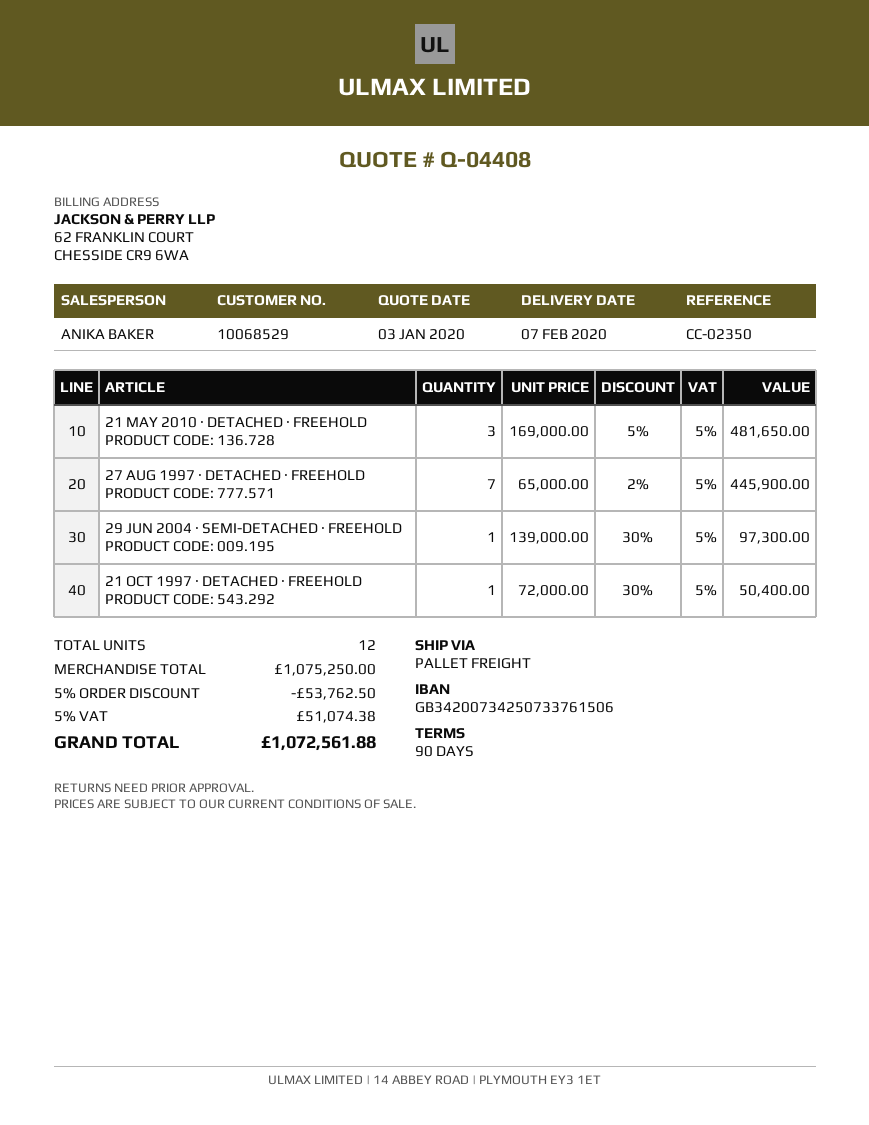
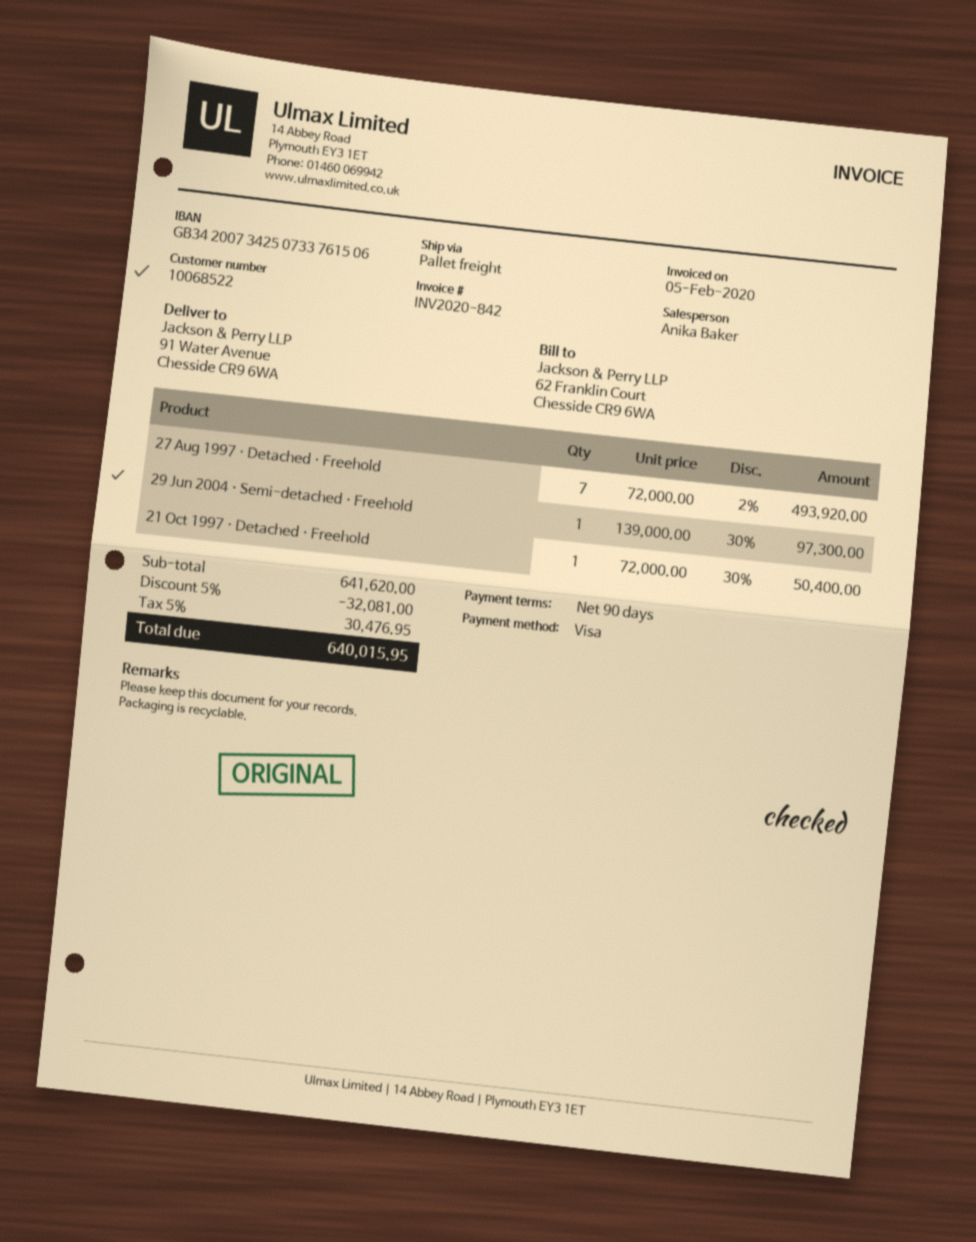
customer number: 10068529 -> 10068522
21 MAY 2010 · DETACHED · FREEHOLD: 3 x 169000.00 - 5% = 481650.00 -> none
27 AUG 1997 · DETACHED · FREEHOLD: 7 x 65000.00 - 2% = 445900.00 -> 7 x 72000.00 - 2% = 493920.00
subtotal: 1075250.00 -> 641620.00
discount: 5% = 53762.50 -> 5% = 32081.00
tax: 5% = 51074.38 -> 5% = 30476.95
total: 1072561.88 -> 640015.95

